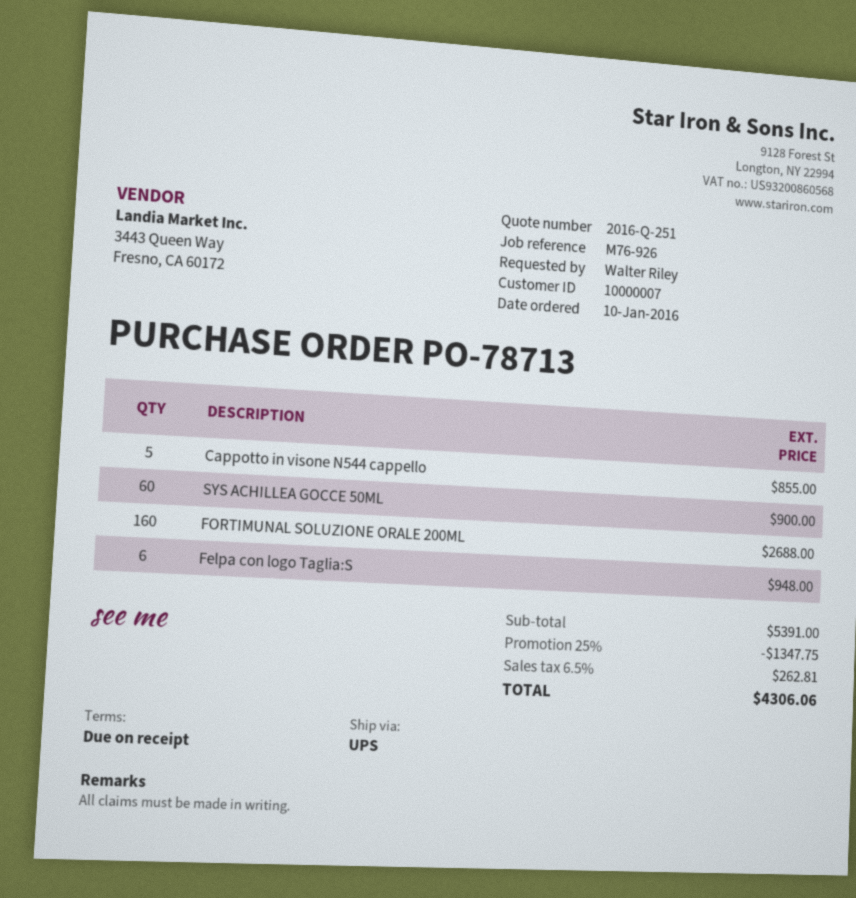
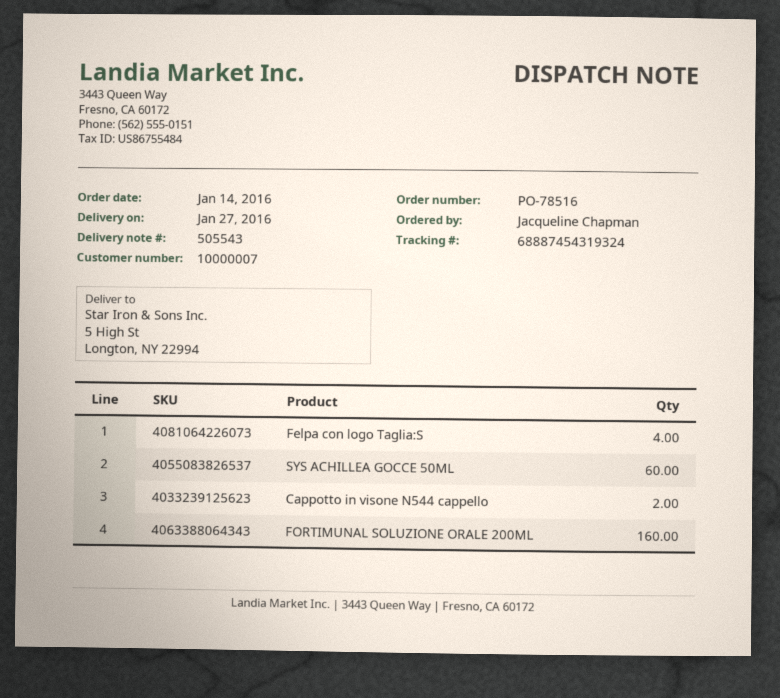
order number: PO-78713 -> PO-78516
order date: 2016-01-10 -> 2016-01-14
ordered by: Walter Riley -> Jacqueline Chapman
Cappotto in visone N544 cappello: 5 -> 2
Felpa con logo Taglia:S: 6 -> 4

